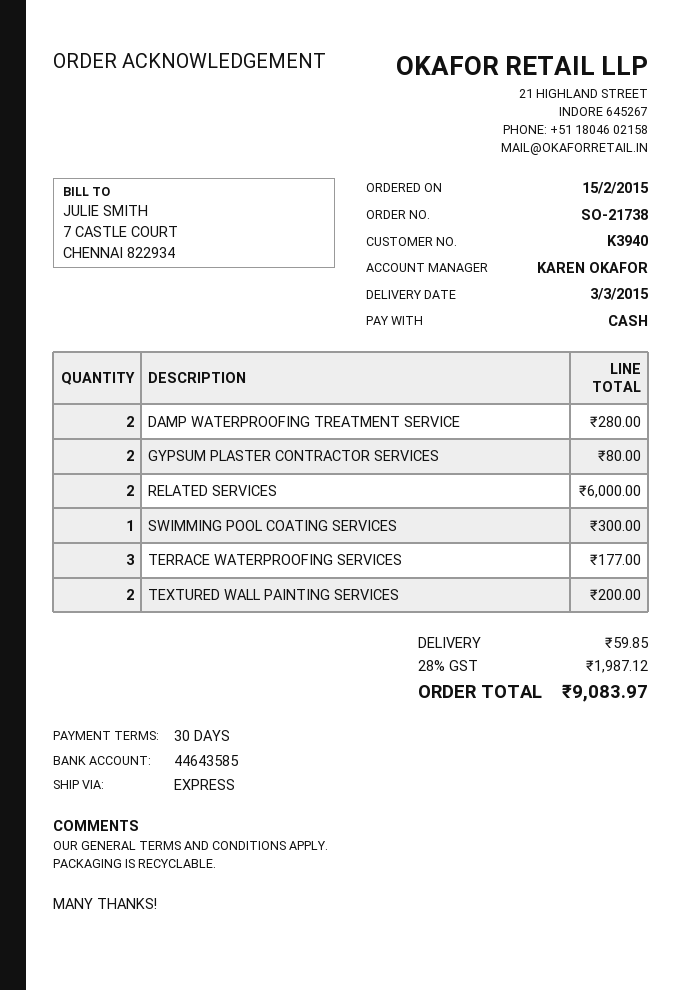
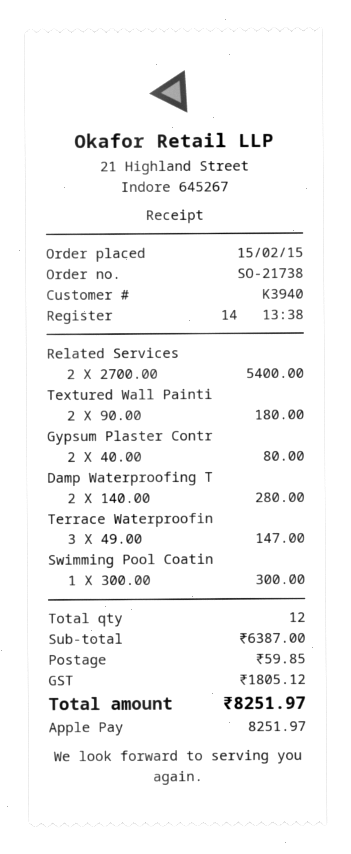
payment method: cash -> Apple Pay
RELATED SERVICES: 2 for 6000.00 -> 2 for 5400.00
TERRACE WATERPROOFING SERVICES: 3 for 177.00 -> 3 for 147.00
TEXTURED WALL PAINTING SERVICES: 2 for 200.00 -> 2 for 180.00
tax: 1987.12 -> 1805.12
total: 9083.97 -> 8251.97

